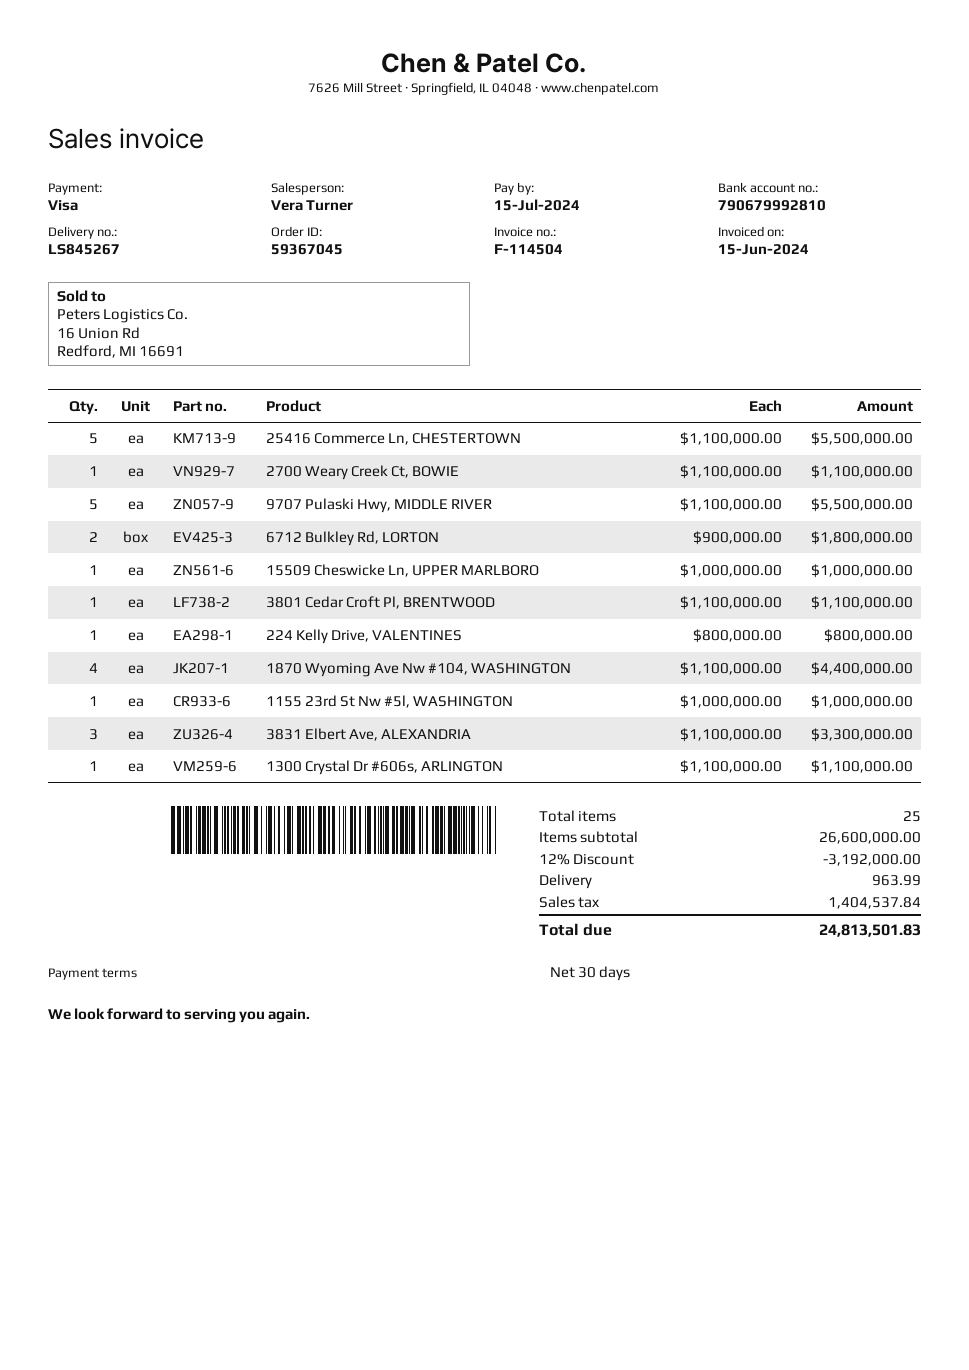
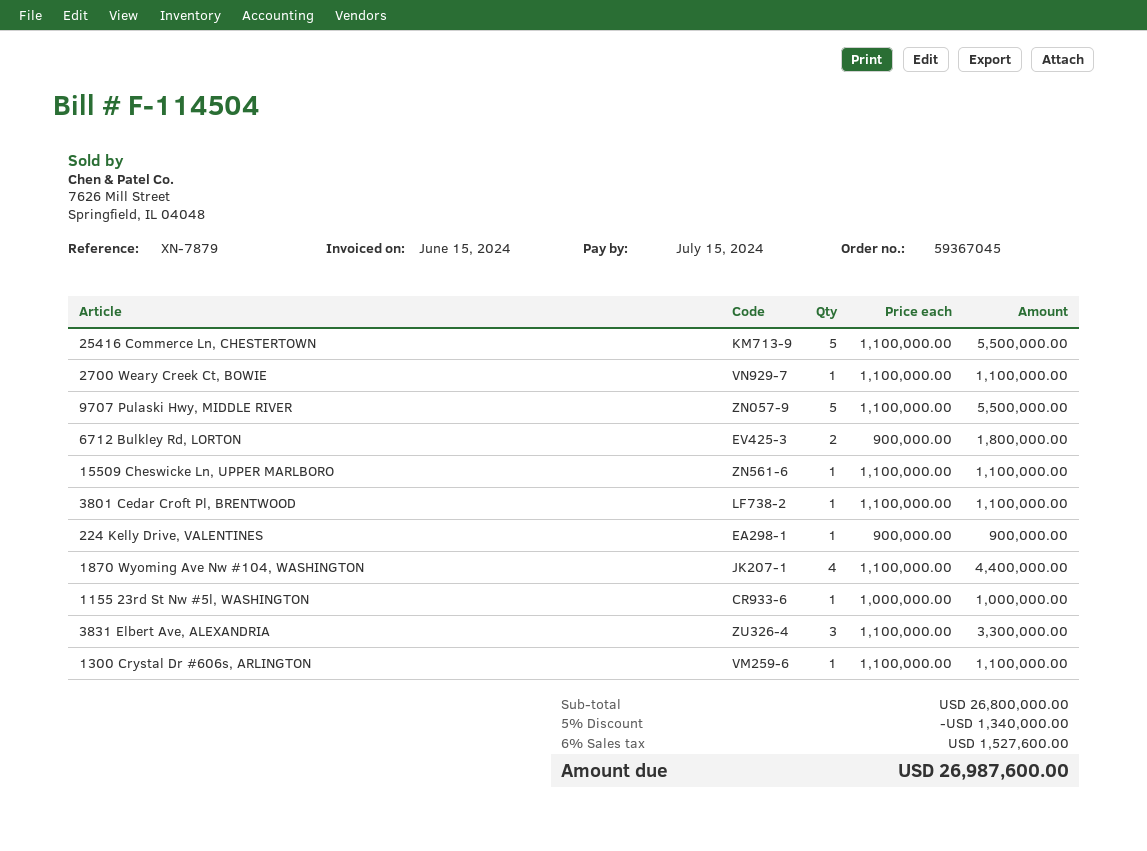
15509 Cheswicke Ln, UPPER MARLBORO: 1 x 1000000.00 = 1000000.00 -> 1 x 1100000.00 = 1100000.00
224 Kelly Drive, VALENTINES: 1 x 800000.00 = 800000.00 -> 1 x 900000.00 = 900000.00
subtotal: 26600000.00 -> 26800000.00
discount: 12% = 3192000.00 -> 5% = 1340000.00
shipping: 963.99 -> none
tax: 1404537.84 -> 1527600.00
total: 24813501.83 -> 26987600.00

